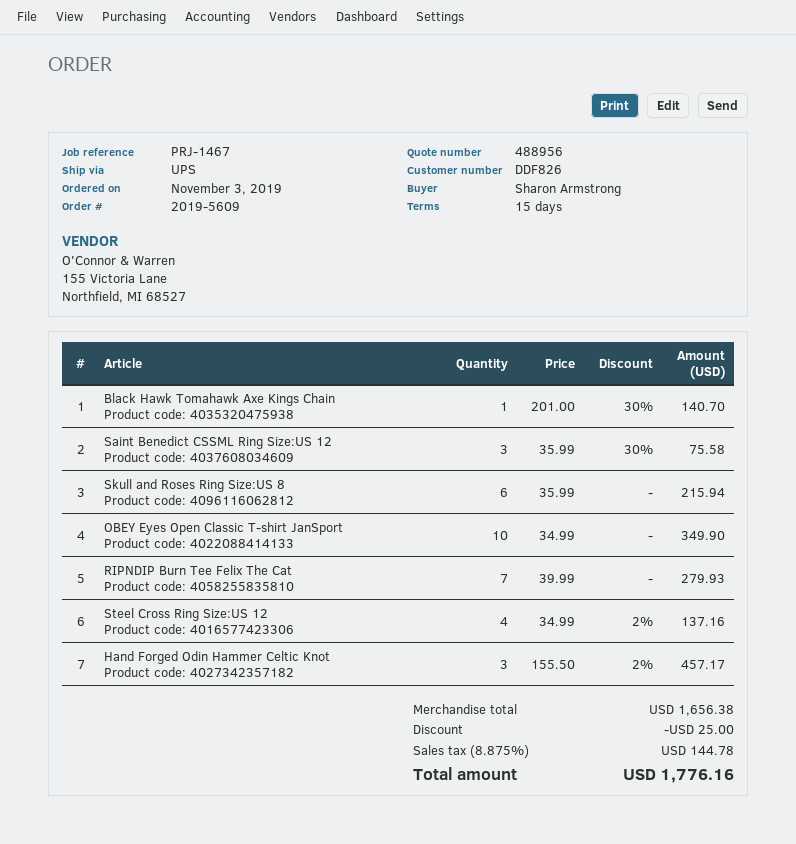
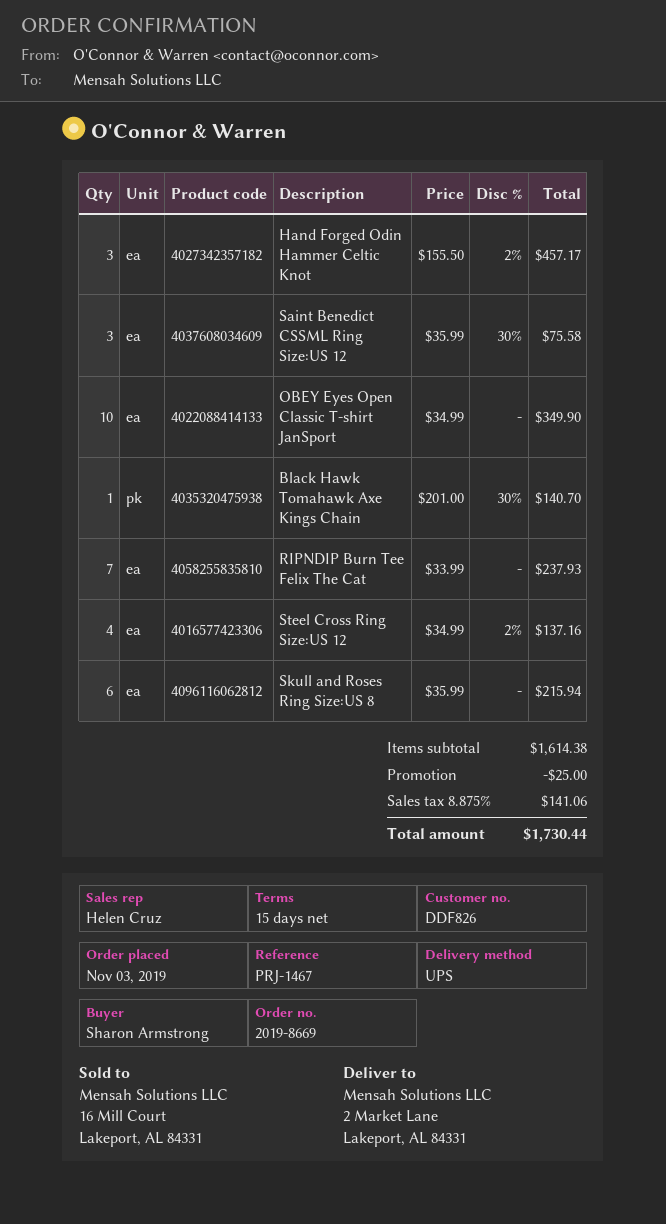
order number: 2019-5609 -> 2019-8669
RIPNDIP Burn Tee Felix The Cat: 7 x 39.99 = 279.93 -> 7 x 33.99 = 237.93
subtotal: 1656.38 -> 1614.38
tax: 8.875% = 144.78 -> 8.875% = 141.06
total: 1776.16 -> 1730.44

